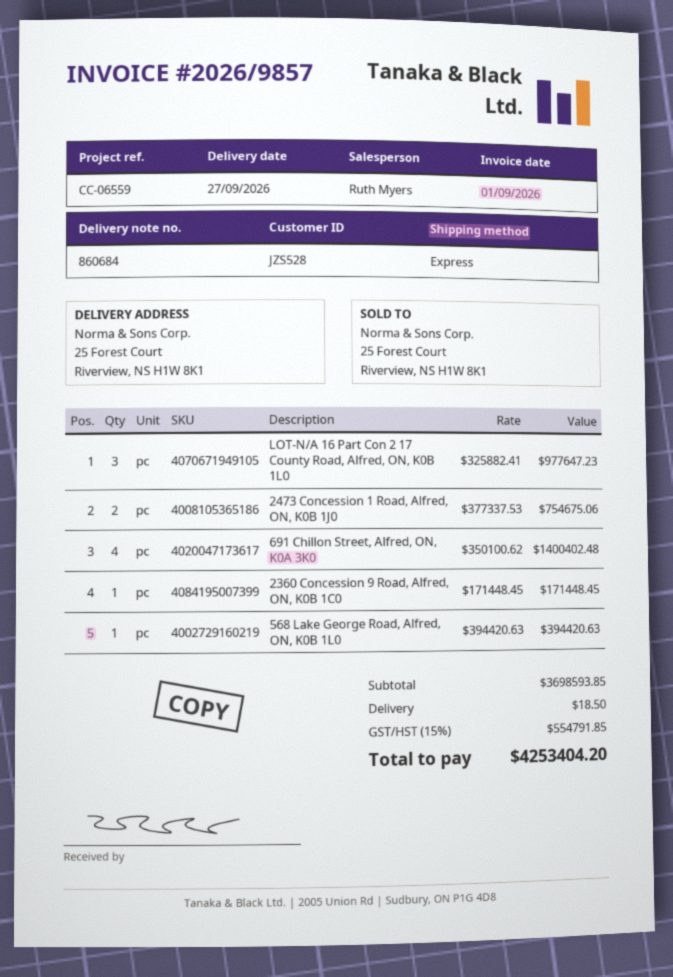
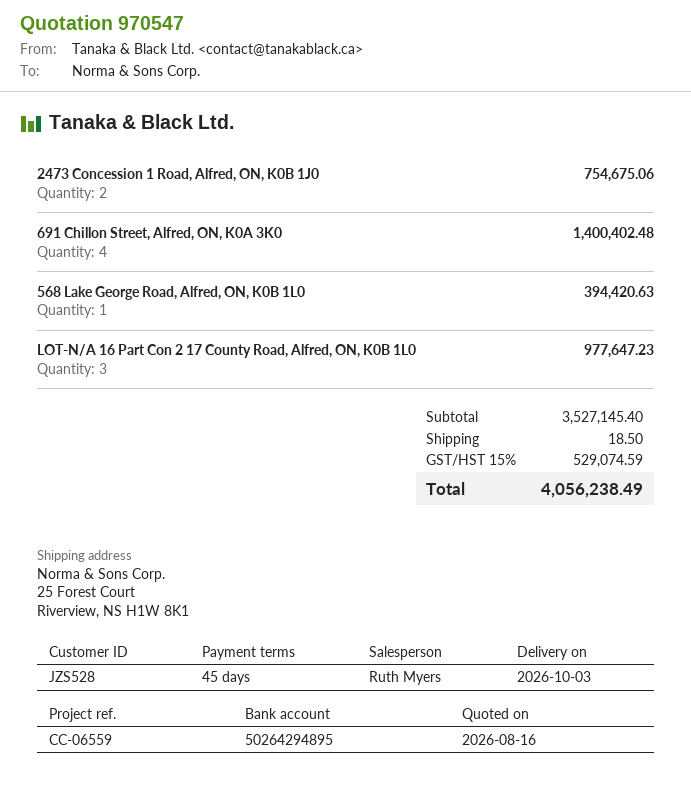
delivery date: 2026-09-27 -> 2026-10-03
2360 Concession 9 Road, Alfred, ON, K0B 1C0: 1 for 171448.45 -> none
subtotal: 3698593.85 -> 3527145.40
tax: 15% = 554791.85 -> 15% = 529074.59
total: 4253404.20 -> 4056238.49

